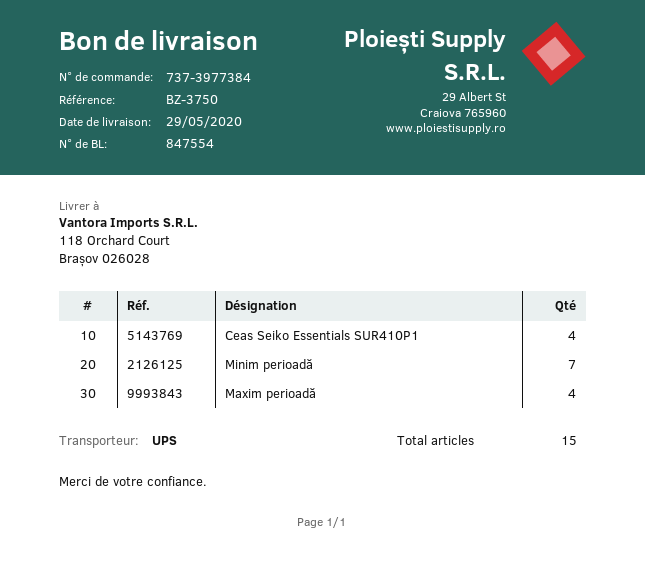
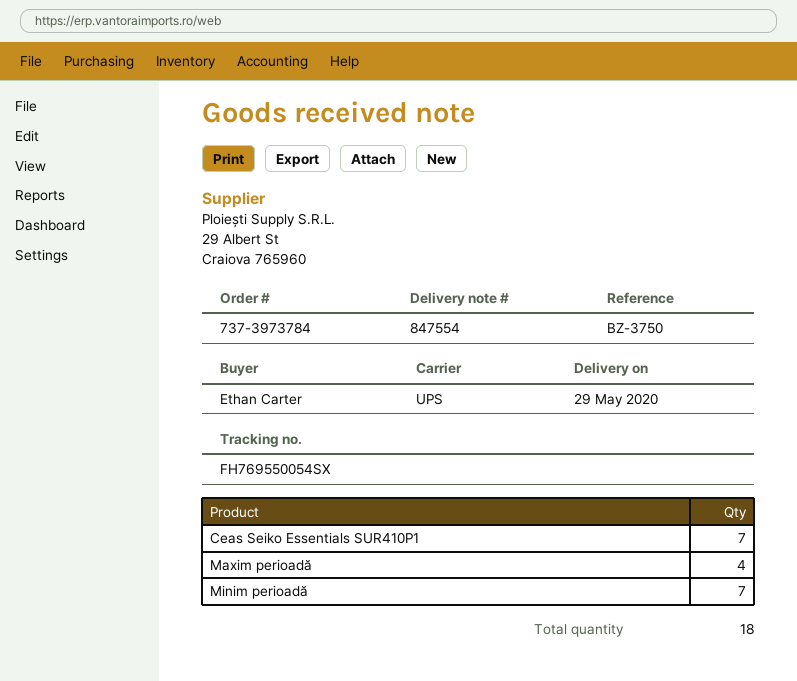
order number: 737-3977384 -> 737-3973784
Ceas Seiko Essentials SUR410P1: 4 -> 7
total quantity: 15 -> 18

